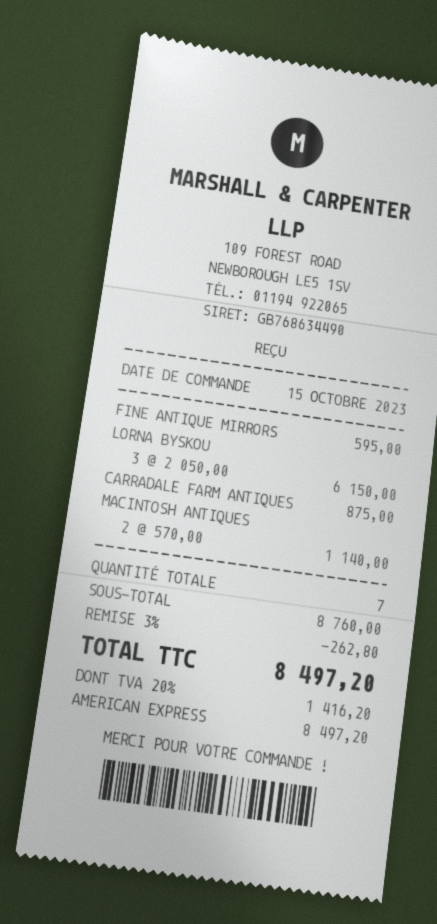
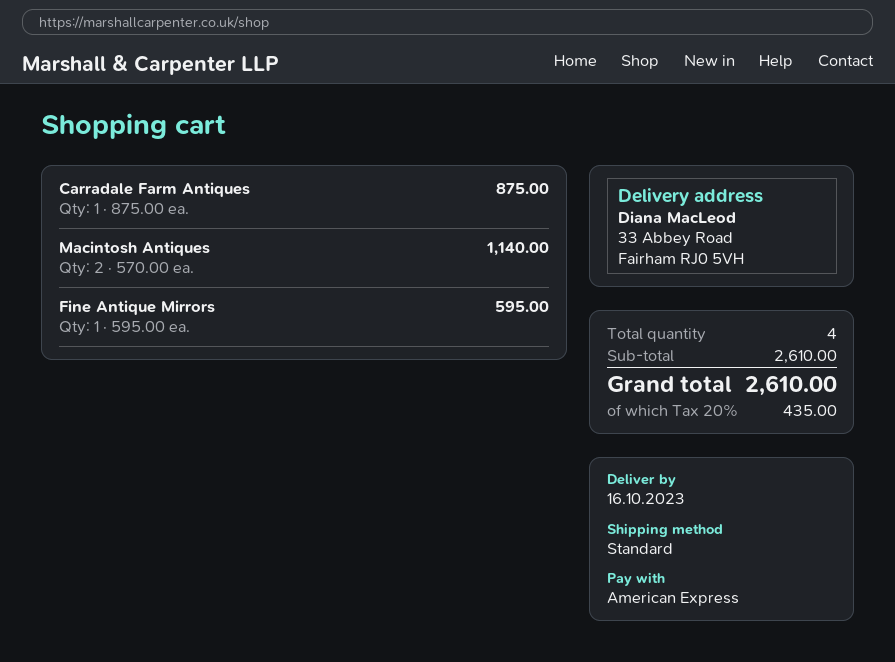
LORNA BYSKOU: 3 x 2050.00 = 6150.00 -> none
total quantity: 7 -> 4
subtotal: 8760.00 -> 2610.00
discount: 3% = 262.80 -> none
tax: 20% = 1416.20 -> 20% = 435.00
total: 8497.20 -> 2610.00

